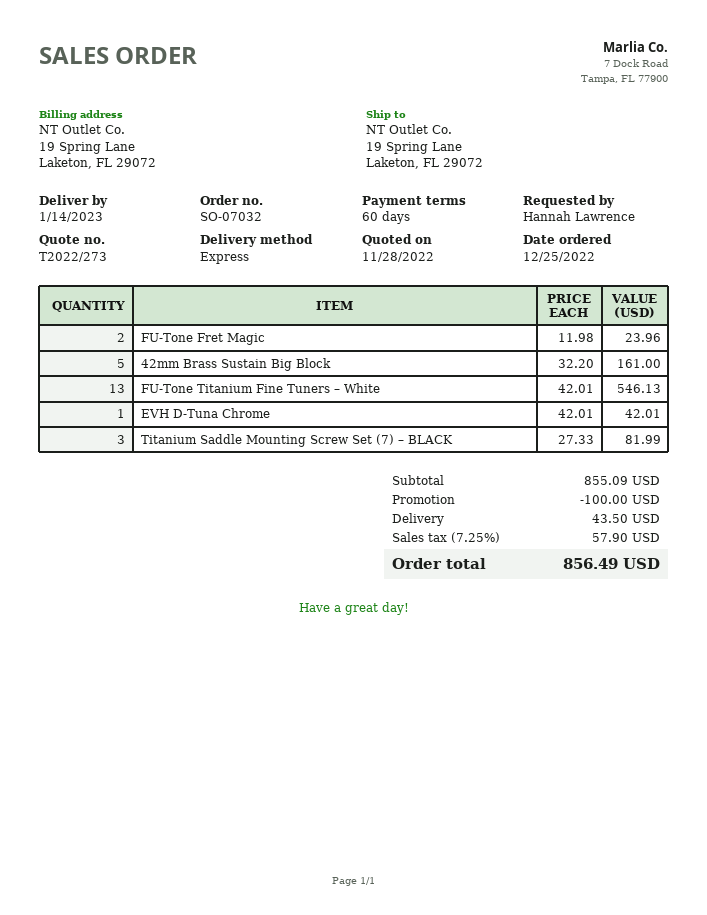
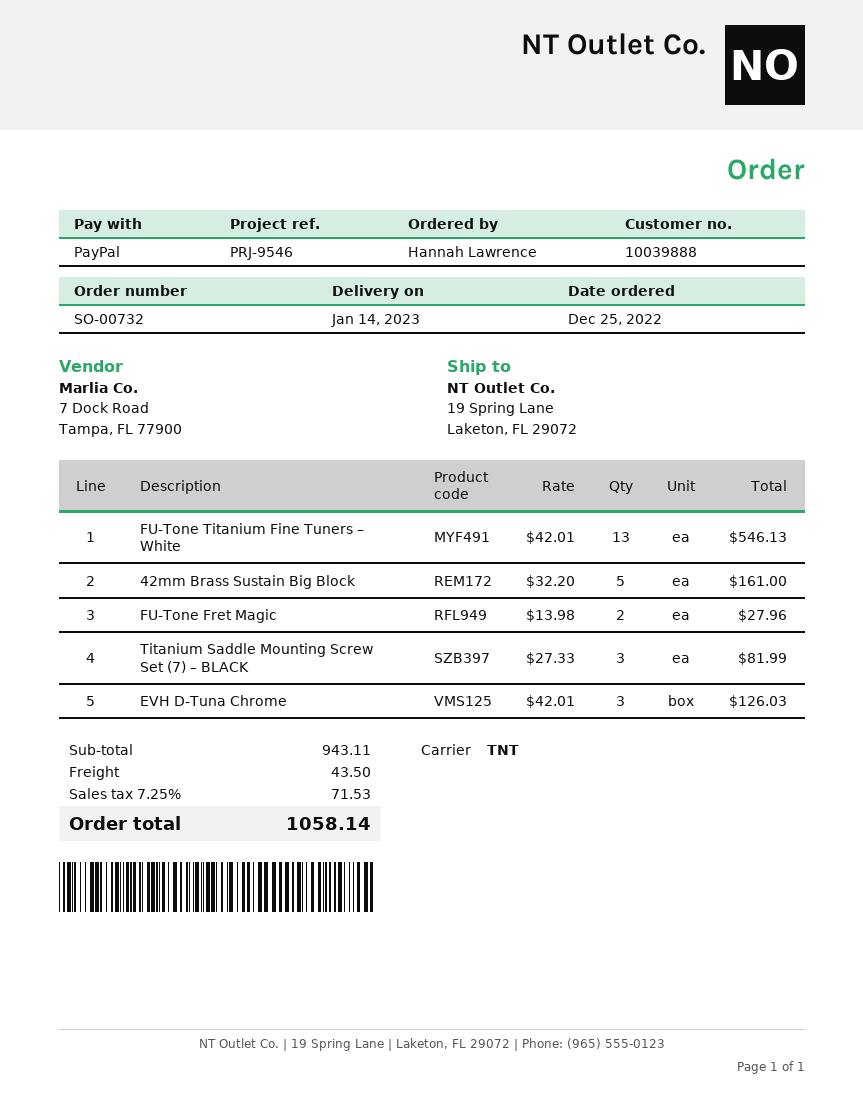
order number: SO-07032 -> SO-00732
shipping method: express -> TNT
FU-Tone Fret Magic: 2 x 11.98 = 23.96 -> 2 x 13.98 = 27.96
EVH D-Tuna Chrome: 1 x 42.01 = 42.01 -> 3 x 42.01 = 126.03
subtotal: 855.09 -> 943.11
discount: 100.00 -> none
tax: 7.25% = 57.90 -> 7.25% = 71.53
total: 856.49 -> 1058.14

